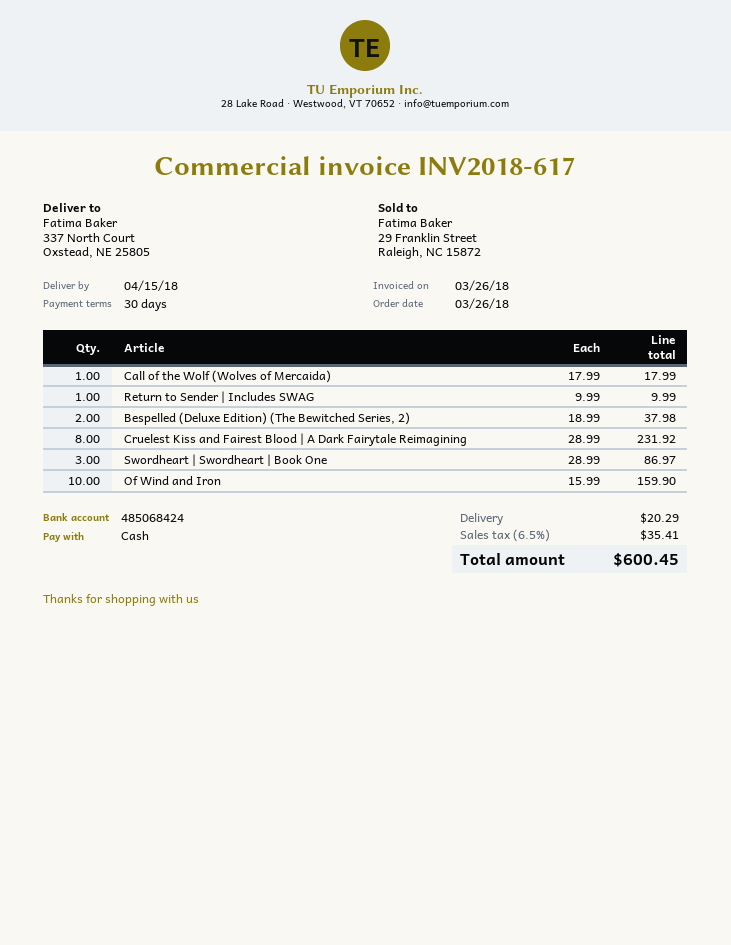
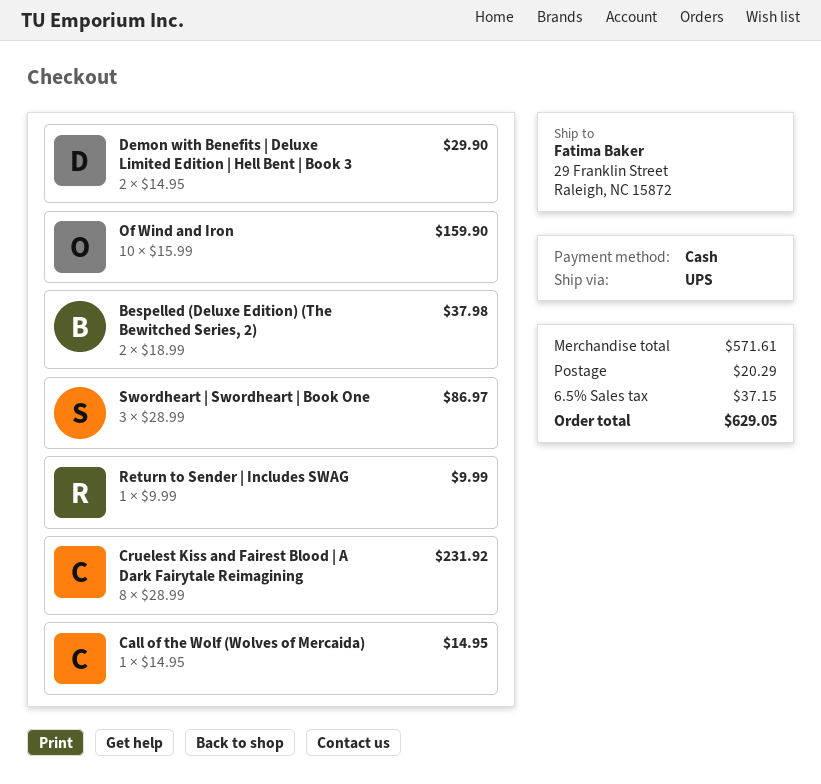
ship to: 337 North Court, Oxstead, NE 25805 -> 29 Franklin Street, Raleigh, NC 15872
Call of the Wolf (Wolves of Mercaida): 1 x 17.99 = 17.99 -> 1 x 14.95 = 14.95
Demon with Benefits | Deluxe Limited Edition | Hell Bent | Book 3: none -> 2 x 14.95 = 29.90
tax: 6.5% = 35.41 -> 6.5% = 37.15
total: 600.45 -> 629.05

